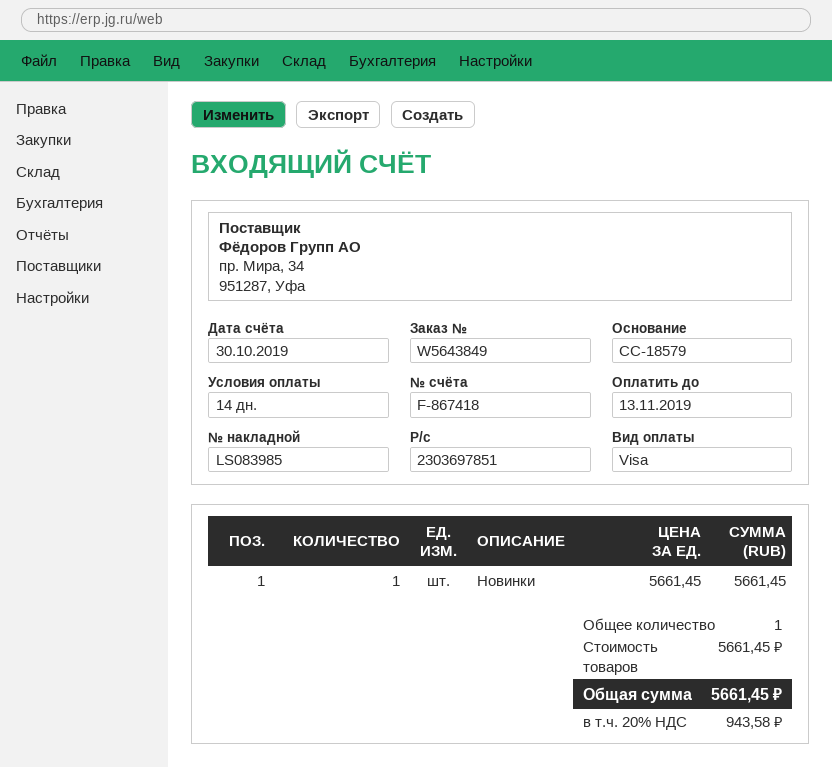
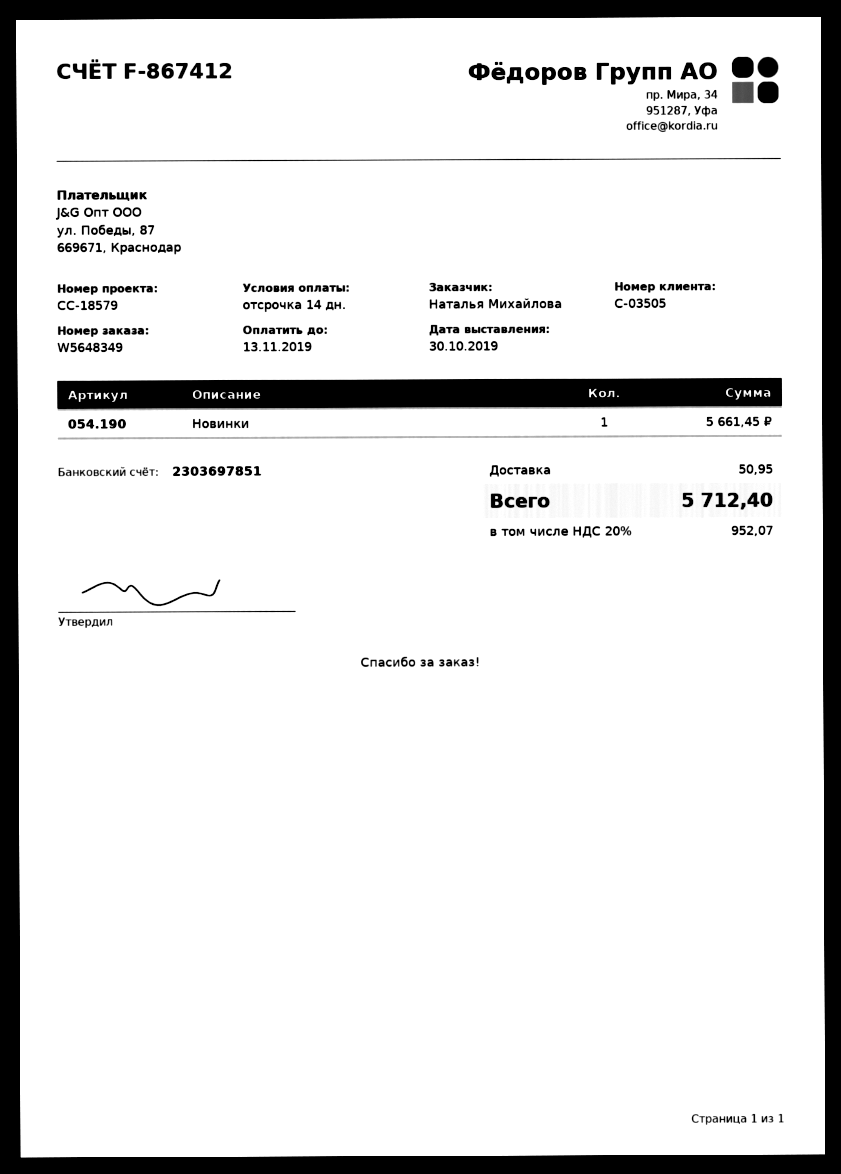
order number: W5643849 -> W5648349
invoice number: F-867418 -> F-867412
shipping: none -> 50.95
tax: 20% = 943.58 -> 20% = 952.07
total: 5661.45 -> 5712.40

